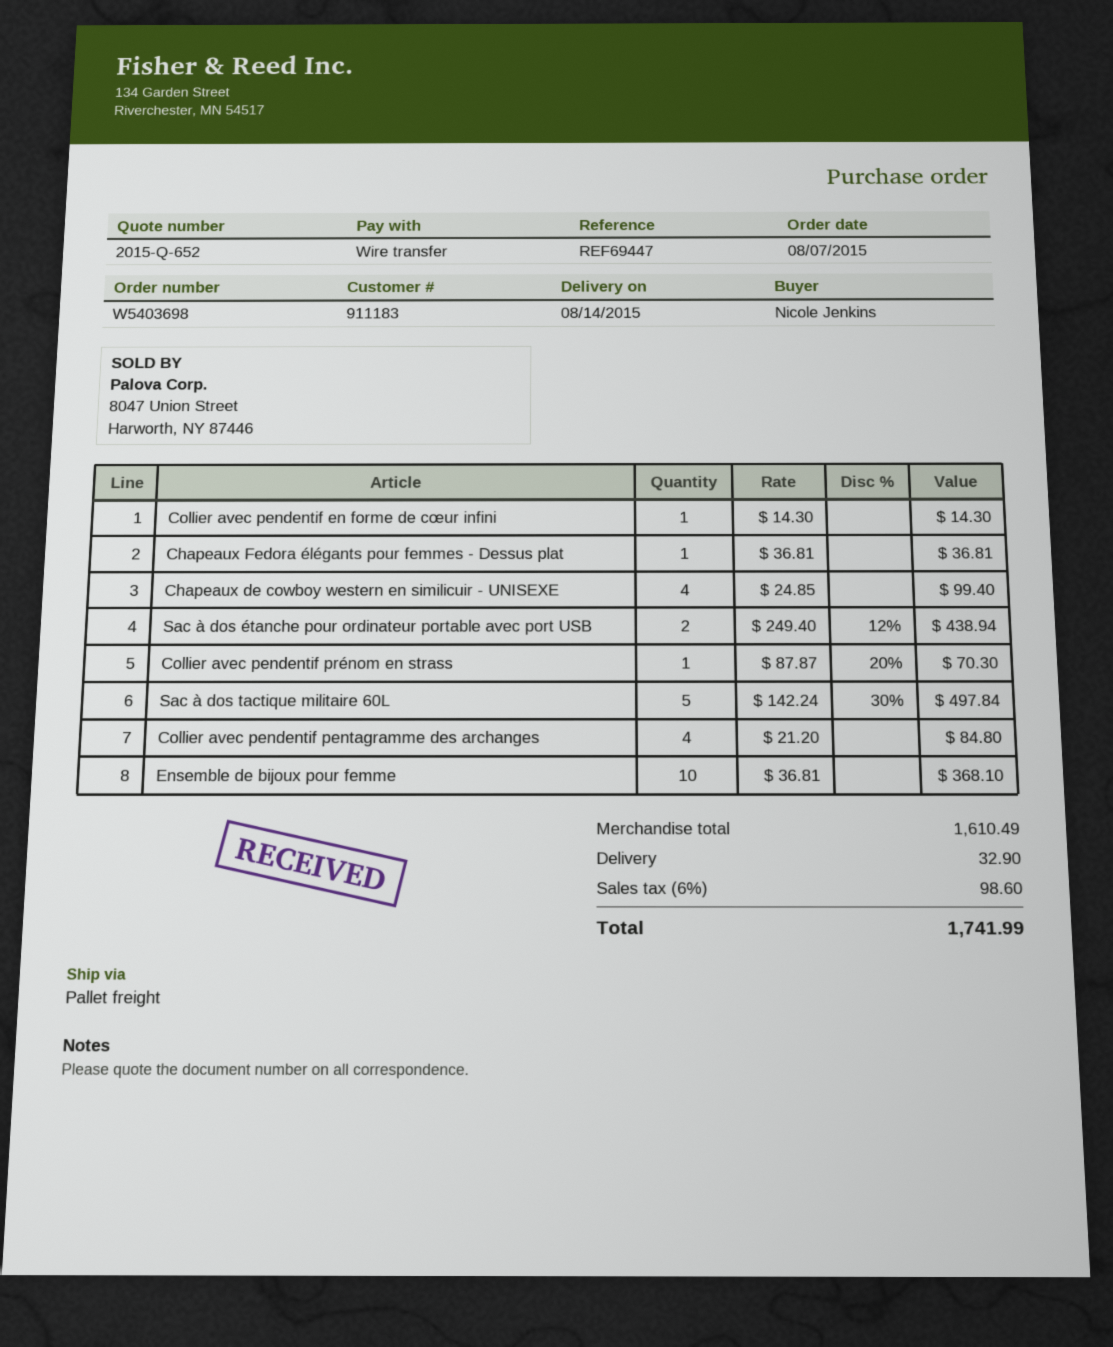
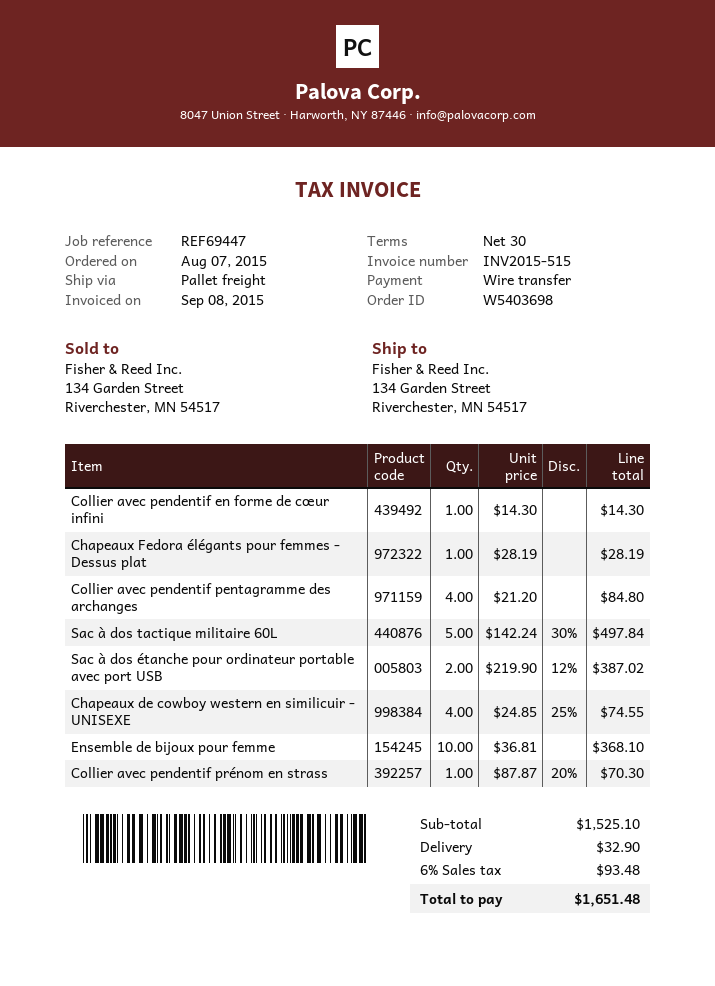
Chapeaux Fedora élégants pour femmes - Dessus plat: 1 x 36.81 = 36.81 -> 1 x 28.19 = 28.19
Chapeaux de cowboy western en similicuir - UNISEXE: 4 x 24.85 = 99.40 -> 4 x 24.85 - 25% = 74.55
Sac à dos étanche pour ordinateur portable avec port USB: 2 x 249.40 - 12% = 438.94 -> 2 x 219.90 - 12% = 387.02
subtotal: 1610.49 -> 1525.10
tax: 6% = 98.60 -> 6% = 93.48
total: 1741.99 -> 1651.48

